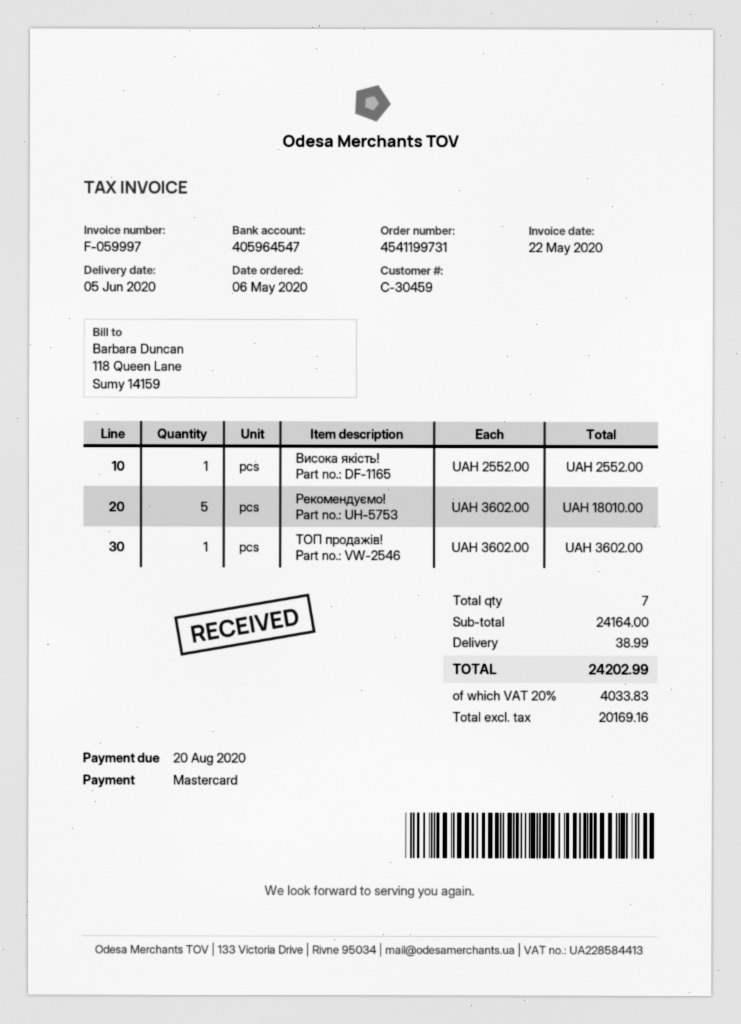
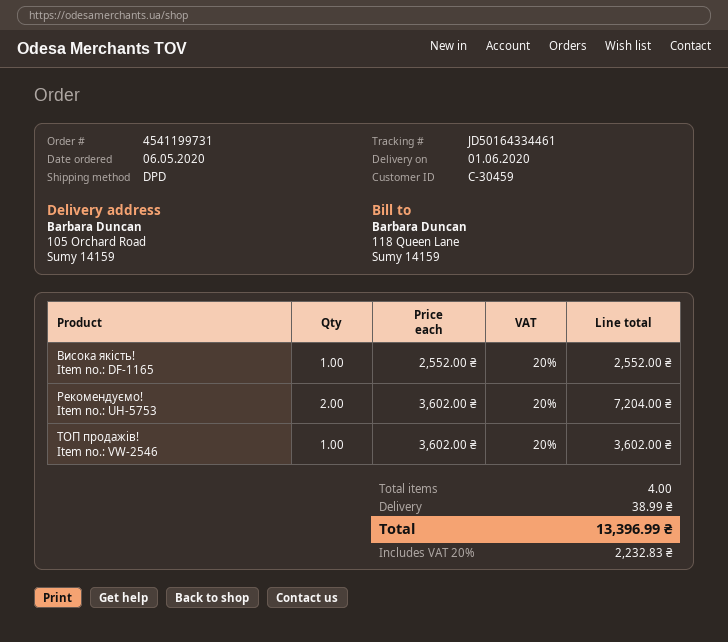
delivery date: 2020-06-05 -> 2020-06-01
Рекомендуємо!: 5 x 3602.00 = 18010.00 -> 2 x 3602.00 = 7204.00
total quantity: 7 -> 4
tax: 20% = 4033.83 -> 20% = 2232.83
total: 24202.99 -> 13396.99

